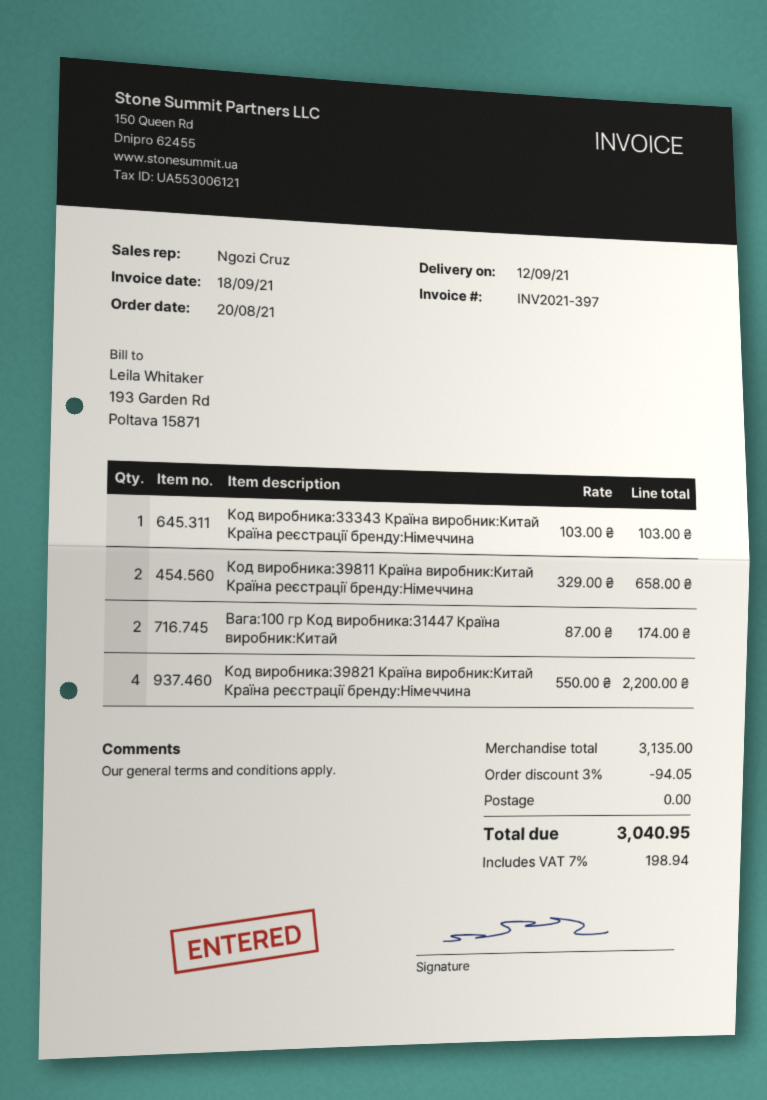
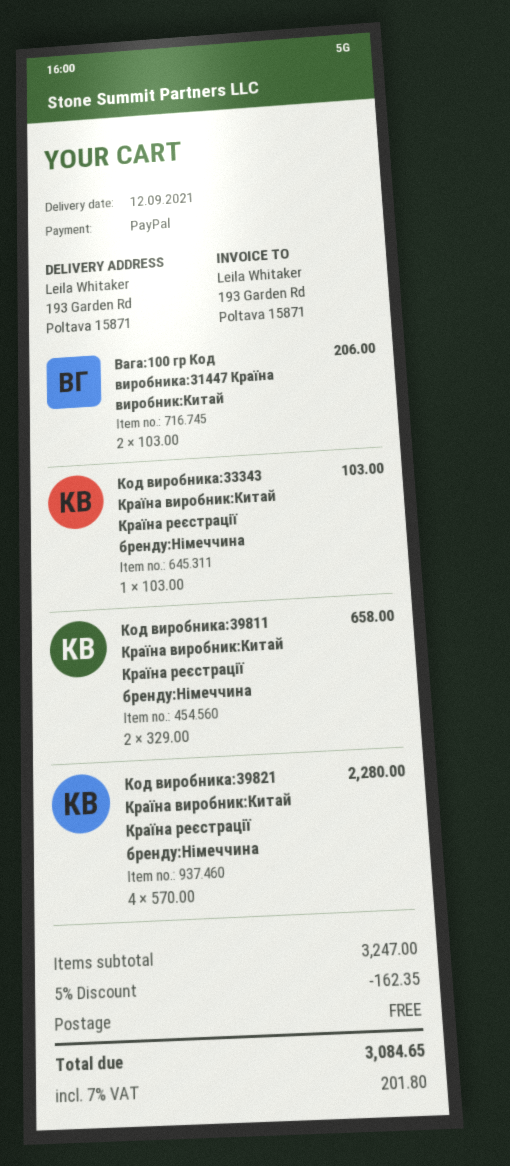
Вага:100 гр Код виробника:31447 Країна виробник:Китай: 2 x 87.00 = 174.00 -> 2 x 103.00 = 206.00
Код виробника:39821 Країна виробник:Китай Країна реєстрації бренду:Німеччина: 4 x 550.00 = 2200.00 -> 4 x 570.00 = 2280.00
subtotal: 3135.00 -> 3247.00
discount: 3% = 94.05 -> 5% = 162.35
tax: 7% = 198.94 -> 7% = 201.80
total: 3040.95 -> 3084.65

